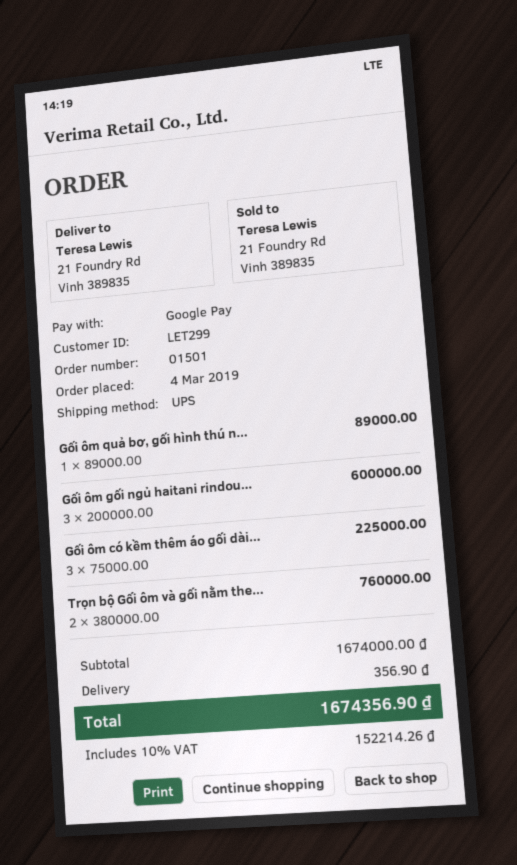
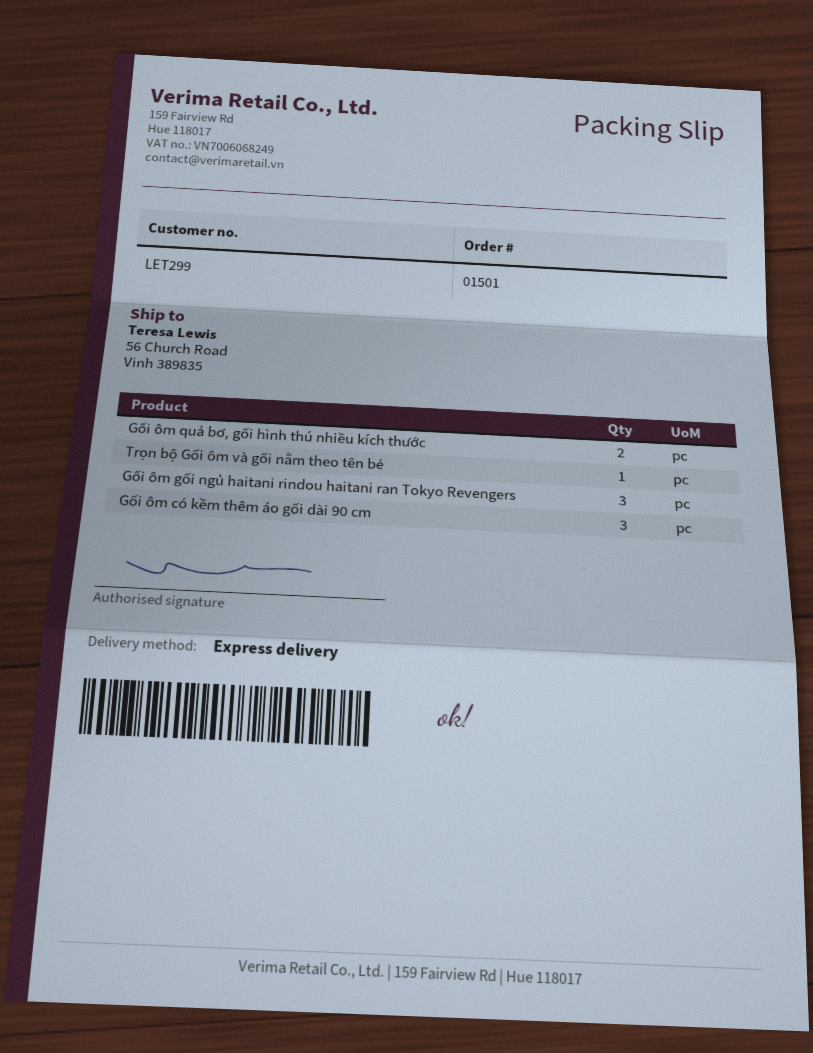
shipping method: UPS -> express
ship to: 21 Foundry Rd, Vinh 389835 -> 56 Church Road, Vinh 389835
Gối ôm quả bơ, gối hình thú n...: 1 -> 2
Trọn bộ Gối ôm và gối nằm the...: 2 -> 1

